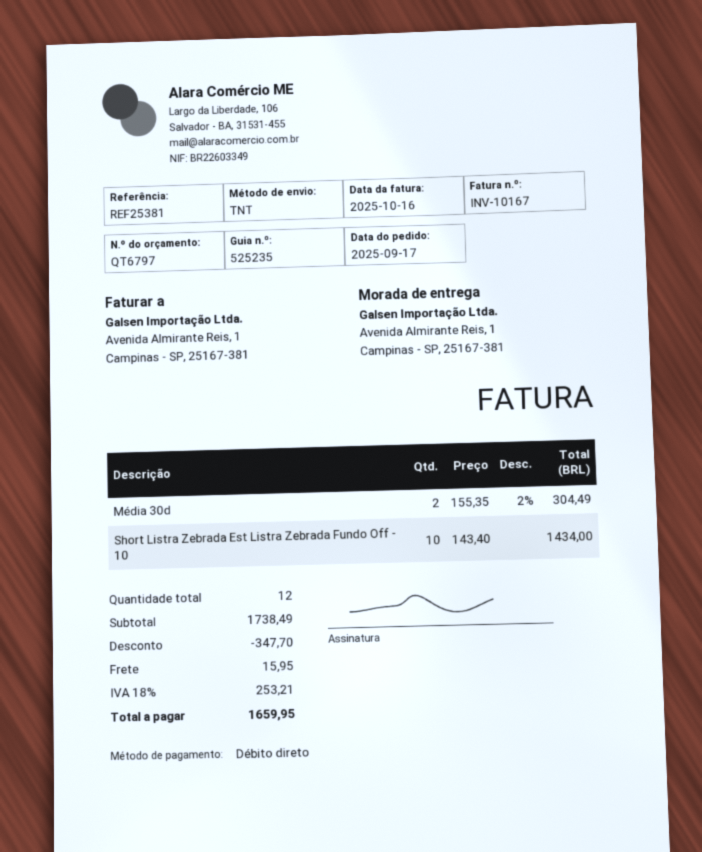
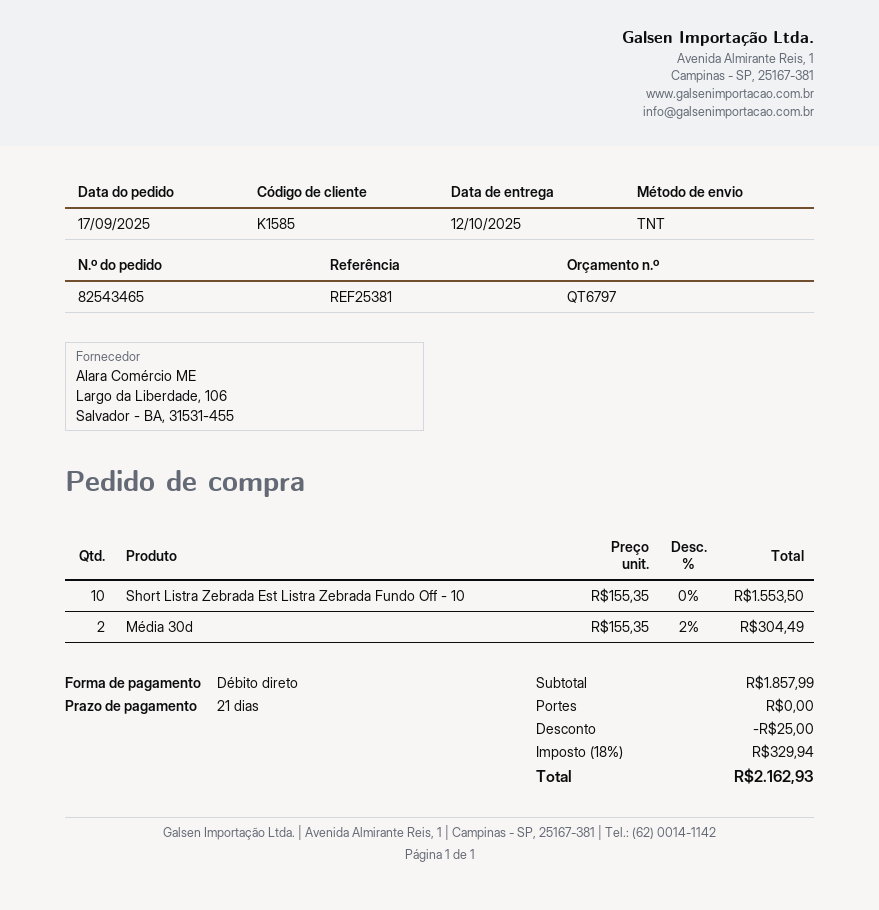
Short Listra Zebrada Est Listra Zebrada Fundo Off - 10: 10 x 143.40 = 1434.00 -> 10 x 155.35 = 1553.50
subtotal: 1738.49 -> 1857.99
discount: 347.70 -> 25.00
shipping: 15.95 -> 0.00
tax: 18% = 253.21 -> 18% = 329.94
total: 1659.95 -> 2162.93

